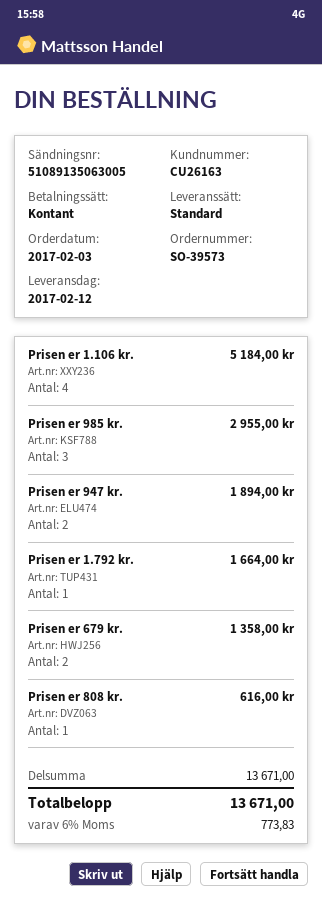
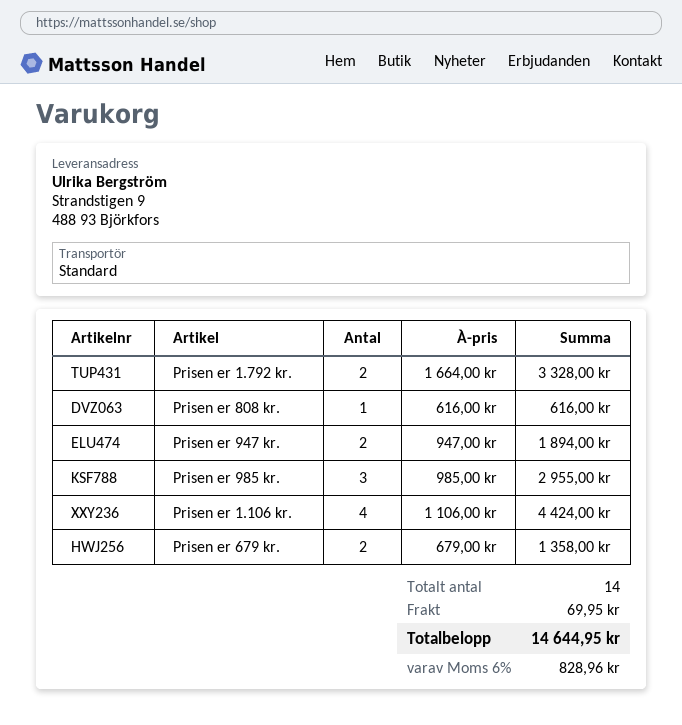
Prisen er 1.106 kr.: 4 for 5184.00 -> 4 for 4424.00
Prisen er 1.792 kr.: 1 for 1664.00 -> 2 for 3328.00
shipping: none -> 69.95
tax: 6% = 773.83 -> 6% = 828.96
total: 13671.00 -> 14644.95

